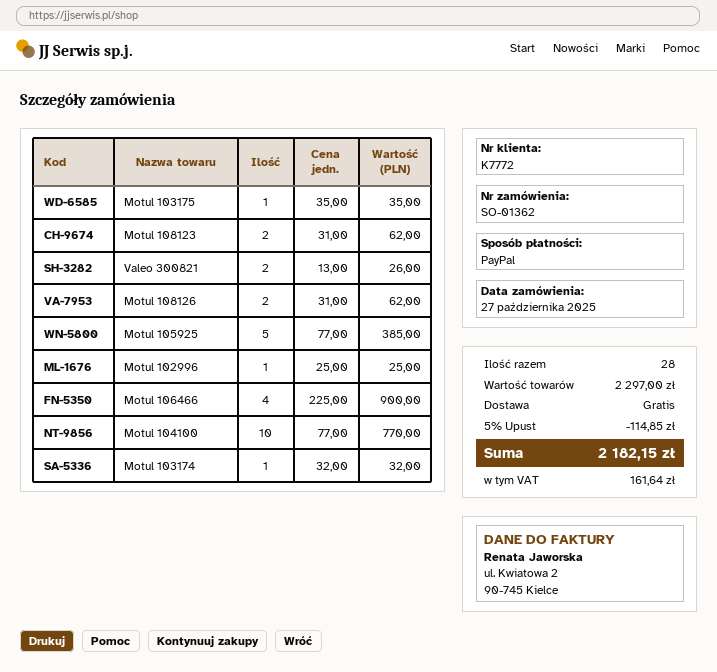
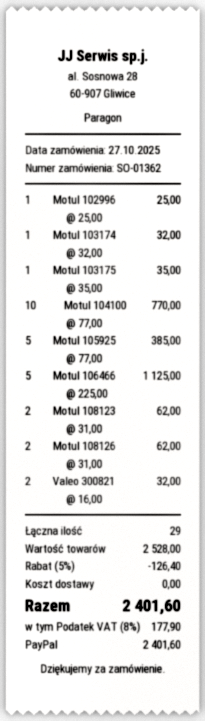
Valeo 300821: 2 x 13.00 = 26.00 -> 2 x 16.00 = 32.00
Motul 106466: 4 x 225.00 = 900.00 -> 5 x 225.00 = 1125.00
total quantity: 28 -> 29
subtotal: 2297.00 -> 2528.00
discount: 5% = 114.85 -> 5% = 126.40
tax: 161.64 -> 177.90
total: 2182.15 -> 2401.60

